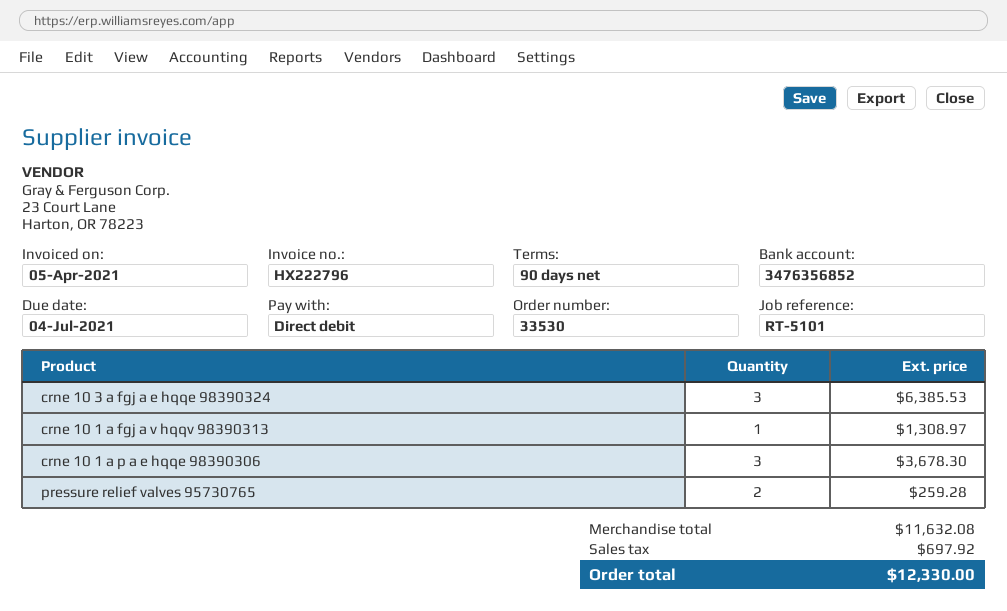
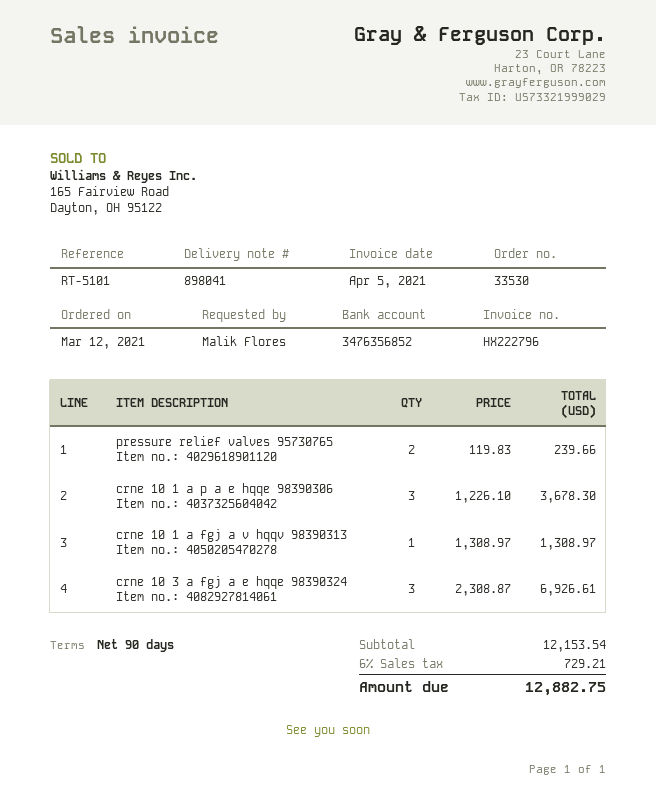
crne 10 3 a fgj a e hqqe 98390324: 3 for 6385.53 -> 3 for 6926.61
pressure relief valves 95730765: 2 for 259.28 -> 2 for 239.66
subtotal: 11632.08 -> 12153.54
tax: 697.92 -> 729.21
total: 12330.00 -> 12882.75

